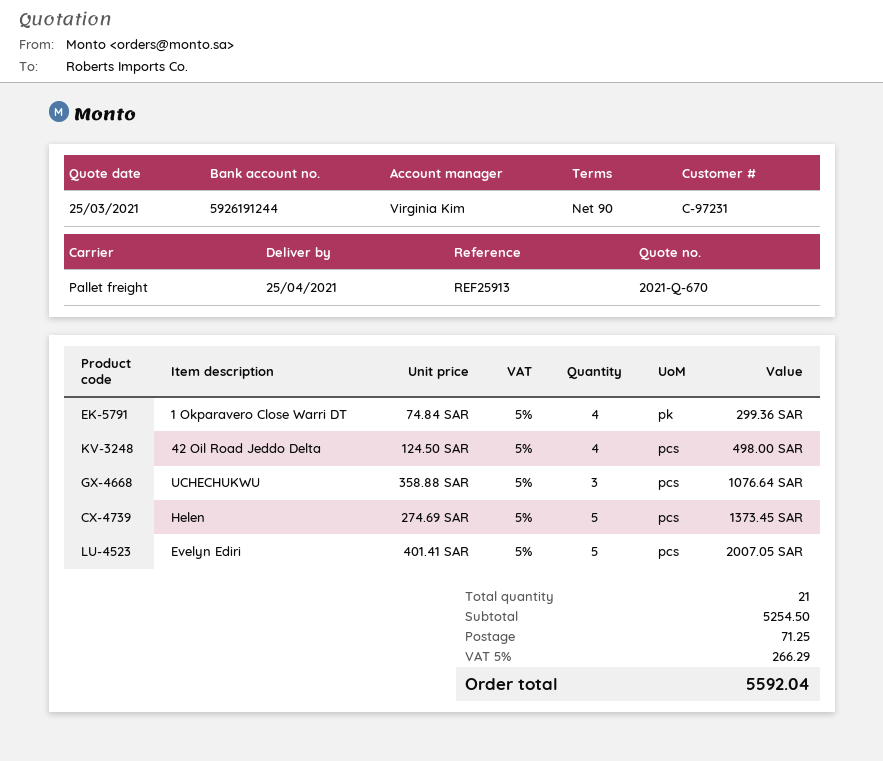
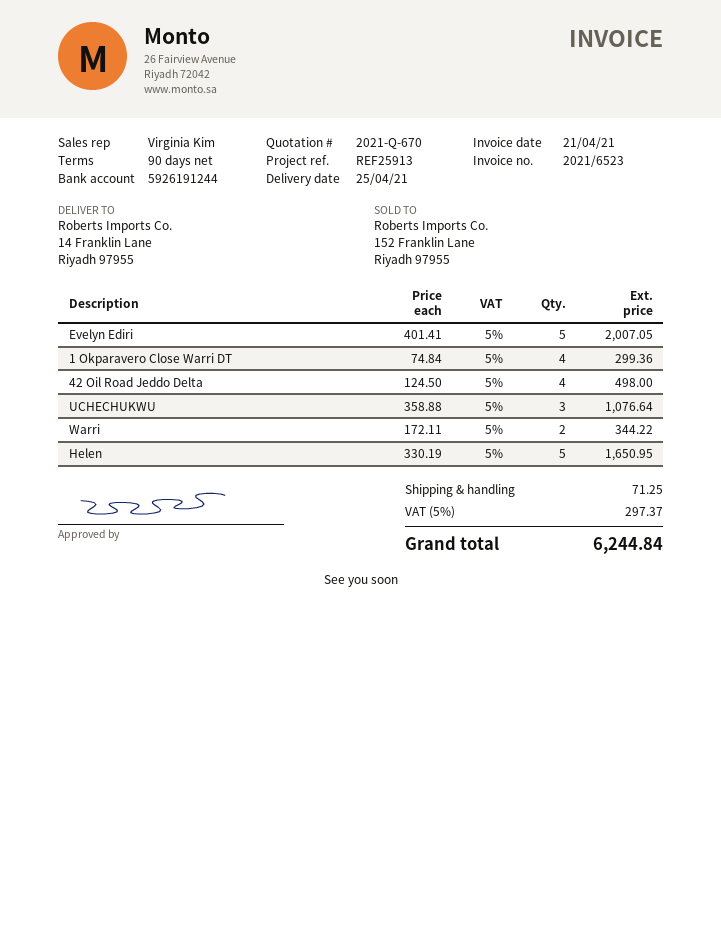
Helen: 5 x 274.69 = 1373.45 -> 5 x 330.19 = 1650.95
Warri: none -> 2 x 172.11 = 344.22
tax: 5% = 266.29 -> 5% = 297.37
total: 5592.04 -> 6244.84

